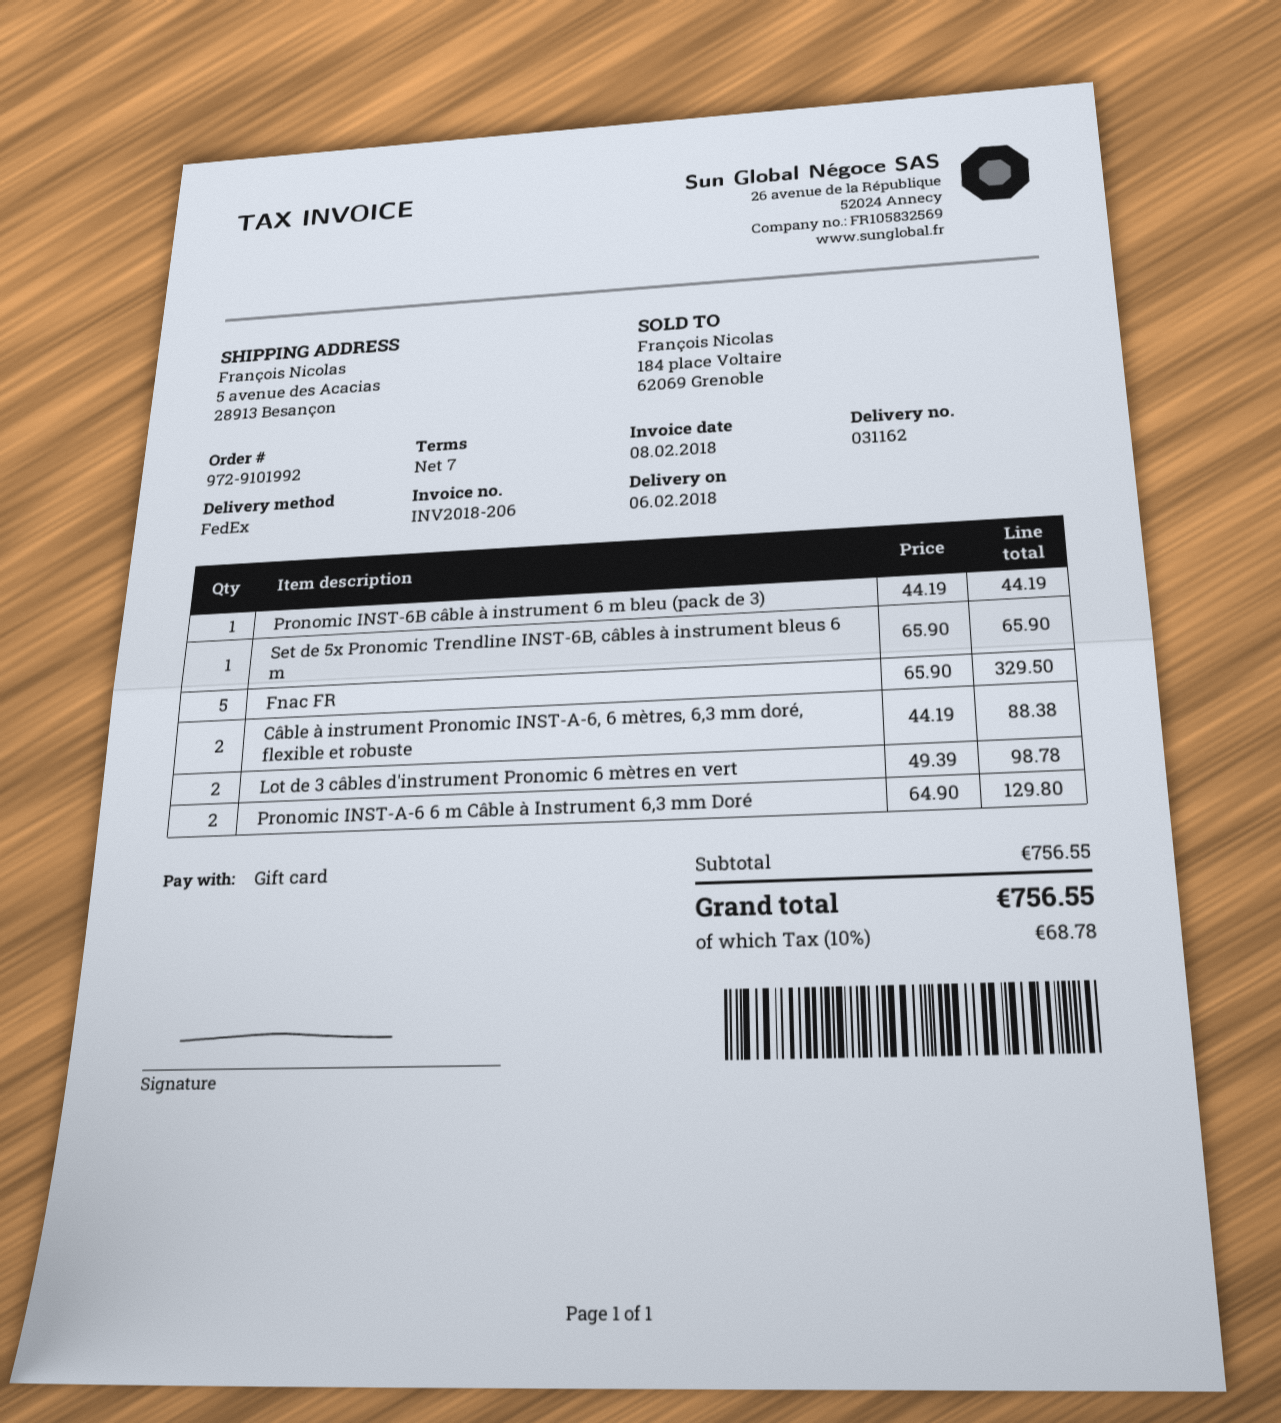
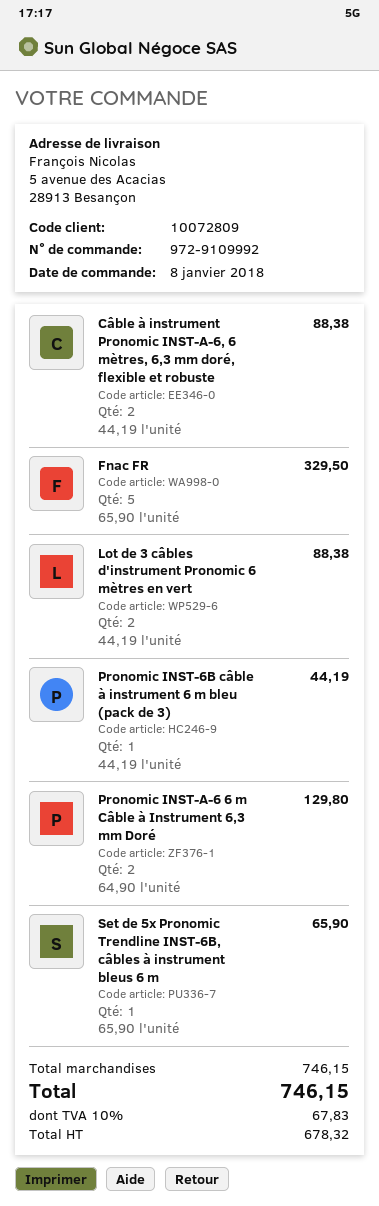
order number: 972-9101992 -> 972-9109992
Lot de 3 câbles d'instrument Pronomic 6 mètres en vert: 2 x 49.39 = 98.78 -> 2 x 44.19 = 88.38
subtotal: 756.55 -> 746.15
tax: 10% = 68.78 -> 10% = 67.83
total: 756.55 -> 746.15

